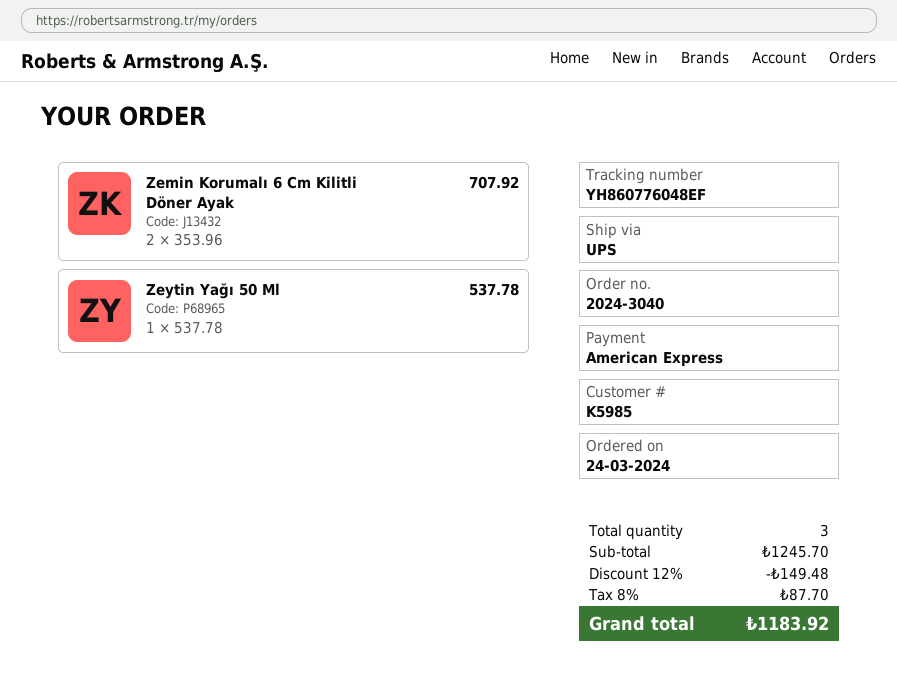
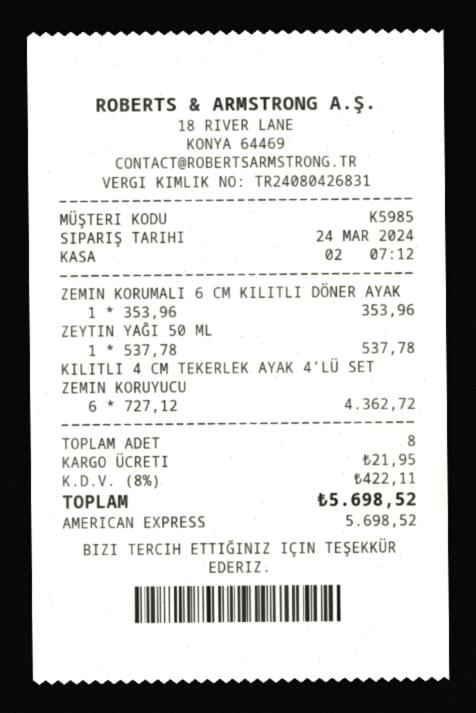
Zemin Korumalı 6 Cm Kilitli Döner Ayak: 2 x 353.96 = 707.92 -> 1 x 353.96 = 353.96
KILITLI 4 CM TEKERLEK AYAK 4’LÜ SET ZEMIN KORUYUCU: none -> 6 x 727.12 = 4362.72
total quantity: 3 -> 8
discount: 12% = 149.48 -> none
shipping: none -> 21.95
tax: 8% = 87.70 -> 8% = 422.11
total: 1183.92 -> 5698.52

